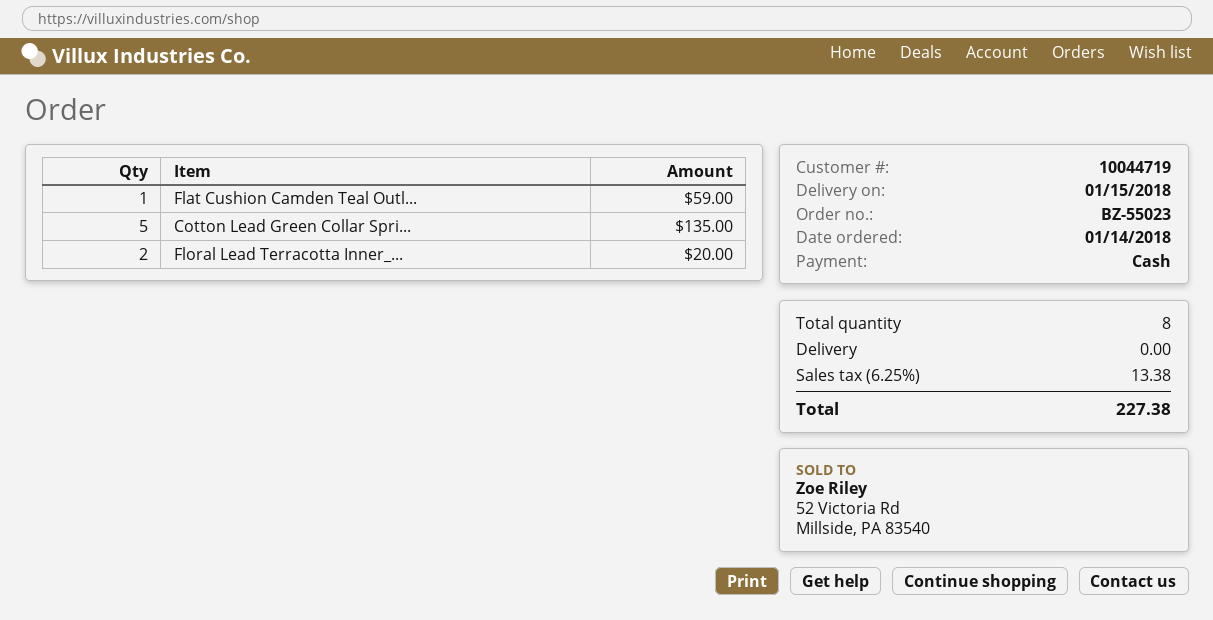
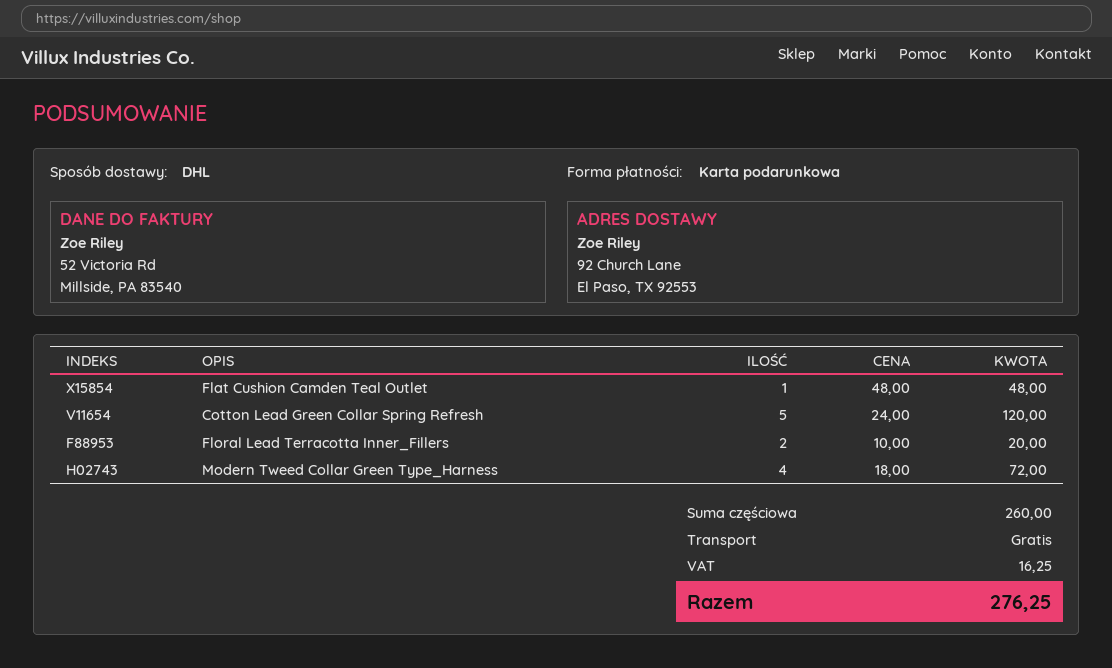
payment method: cash -> gift card
Flat Cushion Camden Teal Outl...: 1 for 59.00 -> 1 for 48.00
Cotton Lead Green Collar Spri...: 5 for 135.00 -> 5 for 120.00
Modern Tweed Collar Green Type_Harness: none -> 4 for 72.00
tax: 13.38 -> 16.25
total: 227.38 -> 276.25

